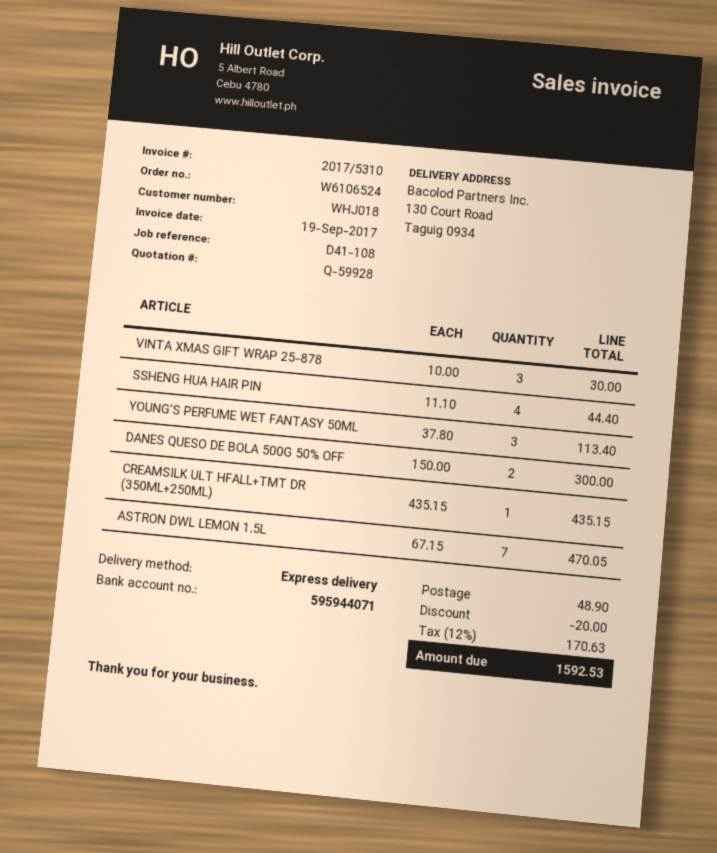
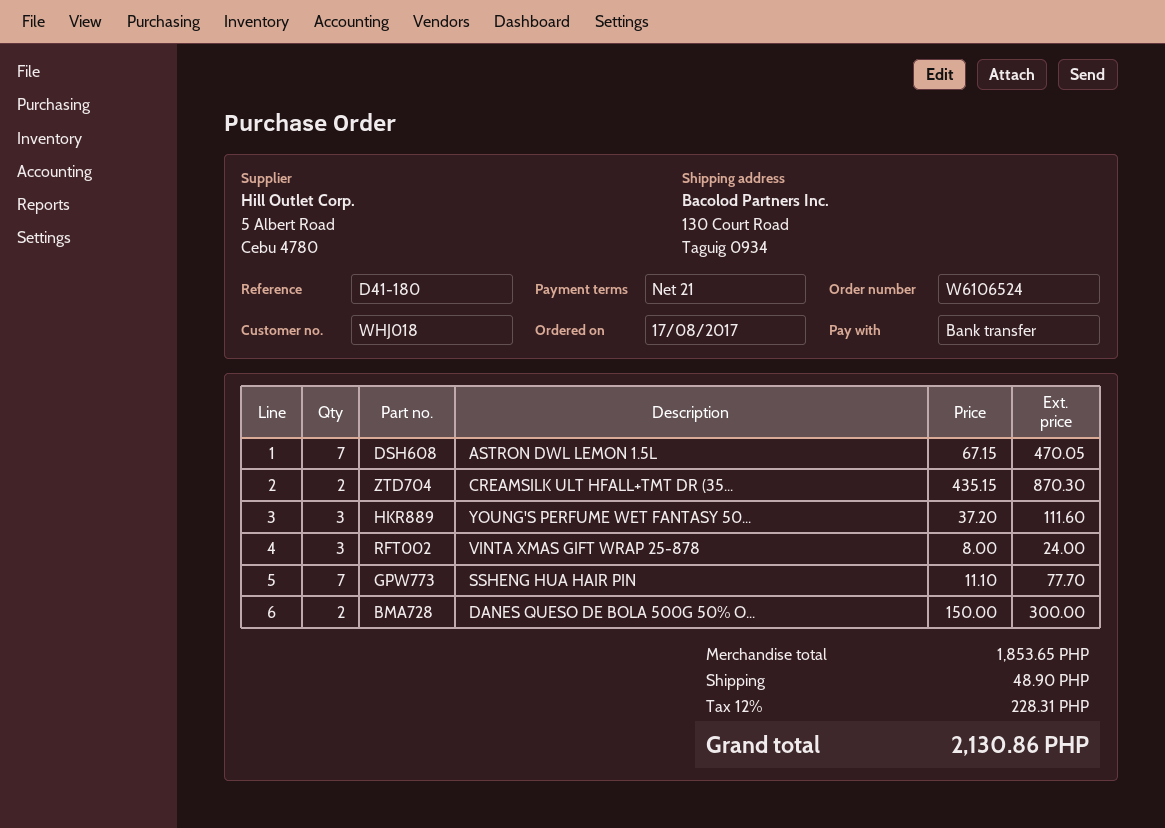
reference: D41-108 -> D41-180
VINTA XMAS GIFT WRAP 25-878: 3 x 10.00 = 30.00 -> 3 x 8.00 = 24.00
SSHENG HUA HAIR PIN: 4 x 11.10 = 44.40 -> 7 x 11.10 = 77.70
YOUNG'S PERFUME WET FANTASY 50ML: 3 x 37.80 = 113.40 -> 3 x 37.20 = 111.60
CREAMSILK ULT HFALL+TMT DR (350ML+250ML): 1 x 435.15 = 435.15 -> 2 x 435.15 = 870.30
discount: 20.00 -> none
tax: 12% = 170.63 -> 12% = 228.31
total: 1592.53 -> 2130.86

